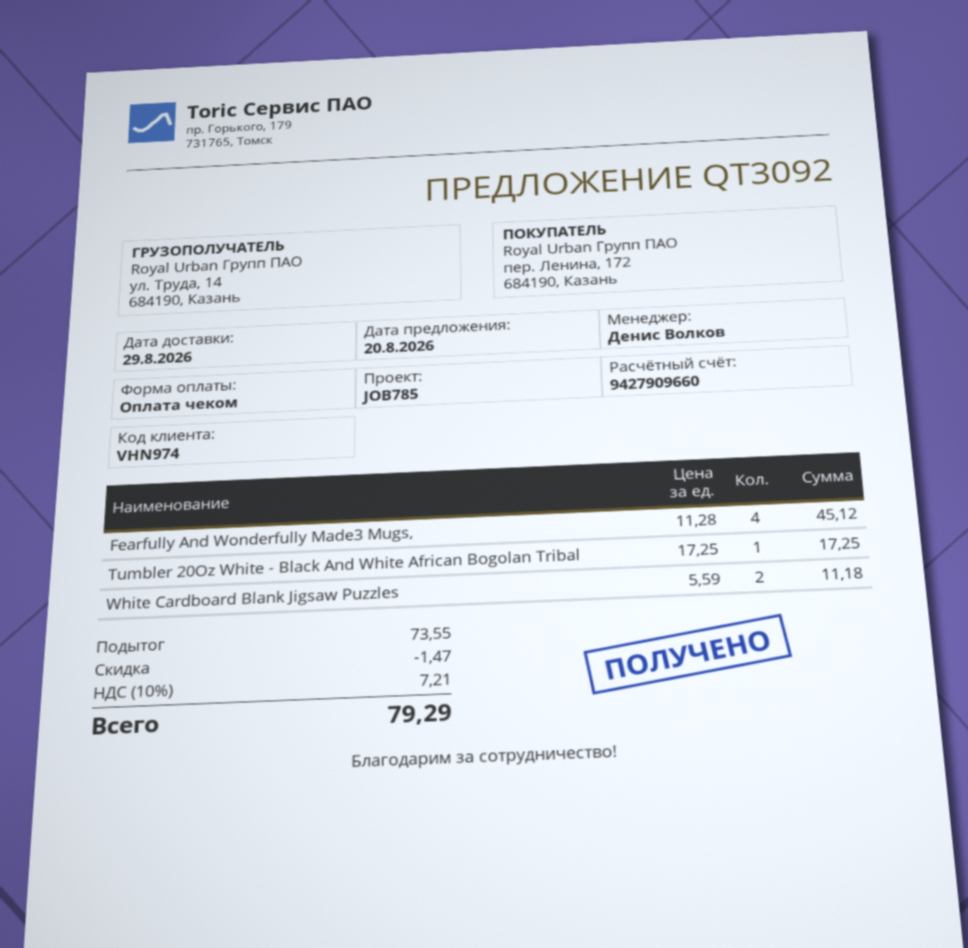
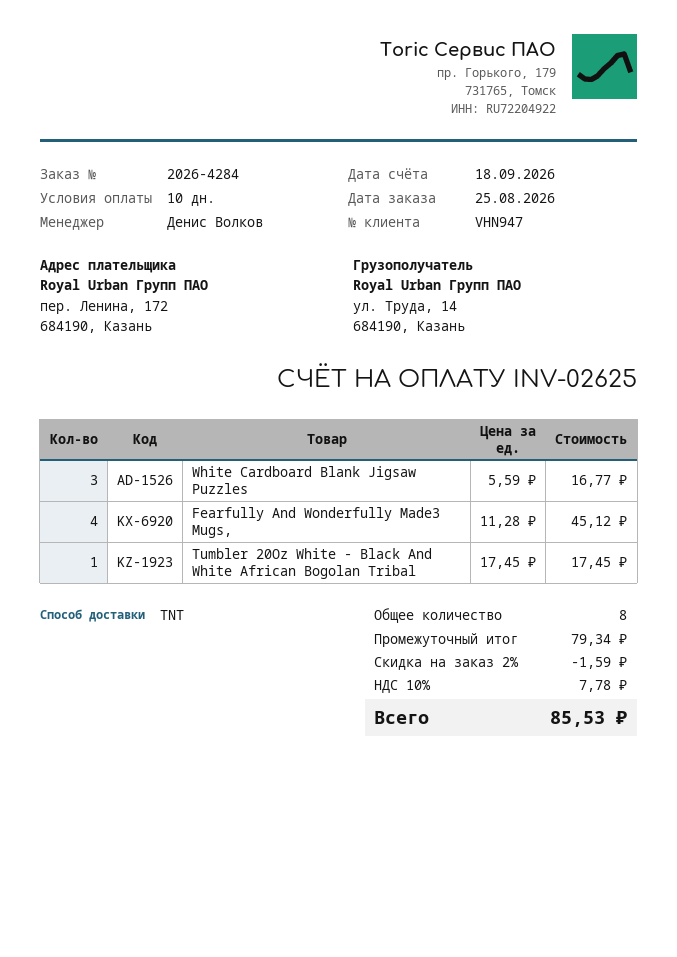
customer number: VHN974 -> VHN947
Tumbler 20Oz White - Black And White African Bogolan Tribal: 1 x 17.25 = 17.25 -> 1 x 17.45 = 17.45
White Cardboard Blank Jigsaw Puzzles: 2 x 5.59 = 11.18 -> 3 x 5.59 = 16.77
subtotal: 73.55 -> 79.34
discount: 1.47 -> 1.59
tax: 10% = 7.21 -> 10% = 7.78
total: 79.29 -> 85.53

